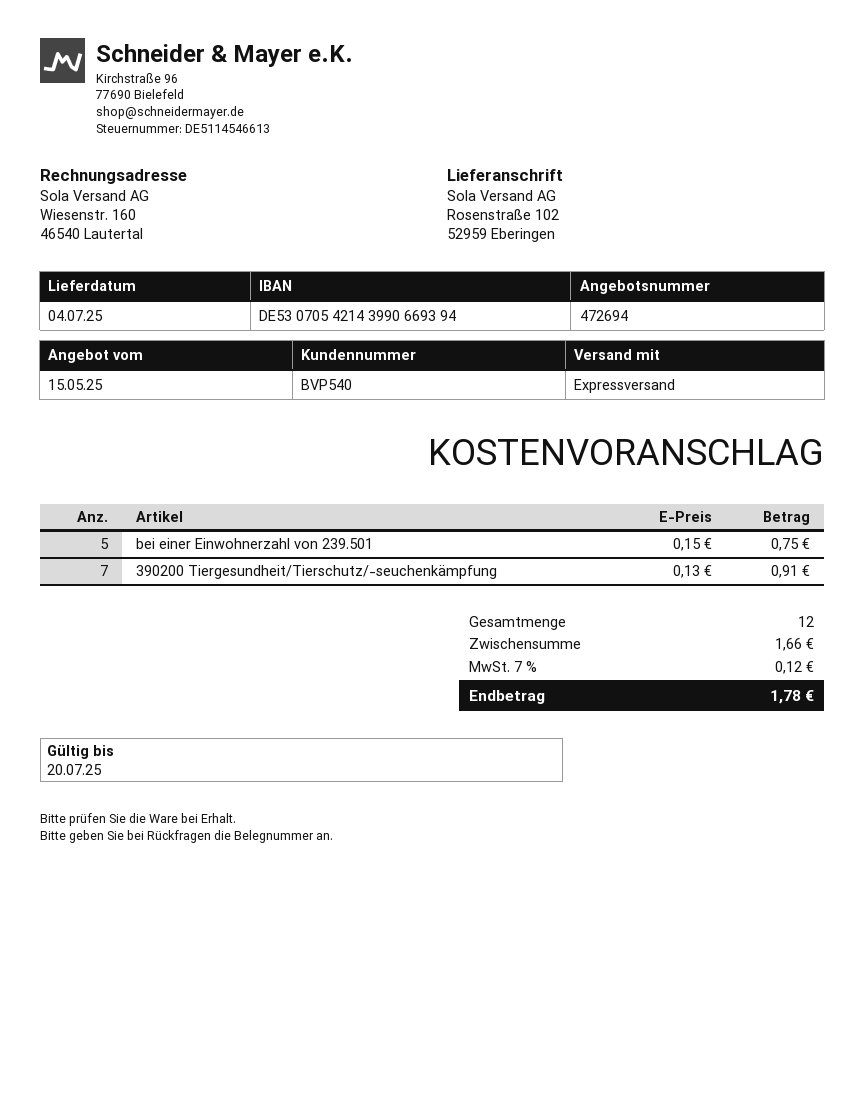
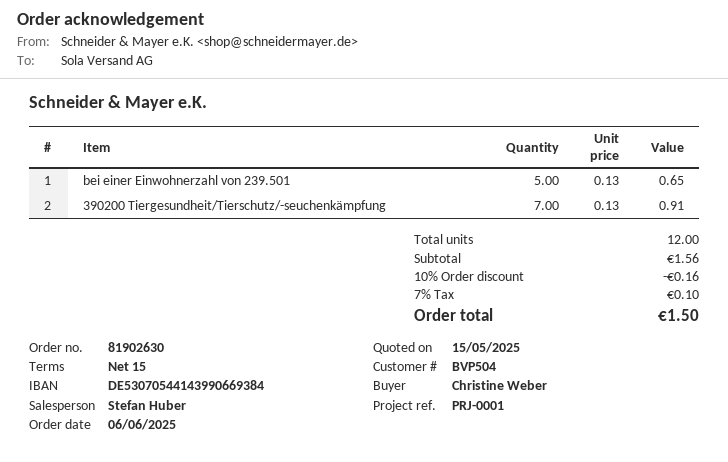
customer number: BVP540 -> BVP504
bank account: DE53070542143990669394 -> DE53070544143990669384
bei einer Einwohnerzahl von 239.501: 5 x 0.15 = 0.75 -> 5 x 0.13 = 0.65
subtotal: 1.66 -> 1.56
discount: none -> 10% = 0.16
tax: 7% = 0.12 -> 7% = 0.10
total: 1.78 -> 1.50

